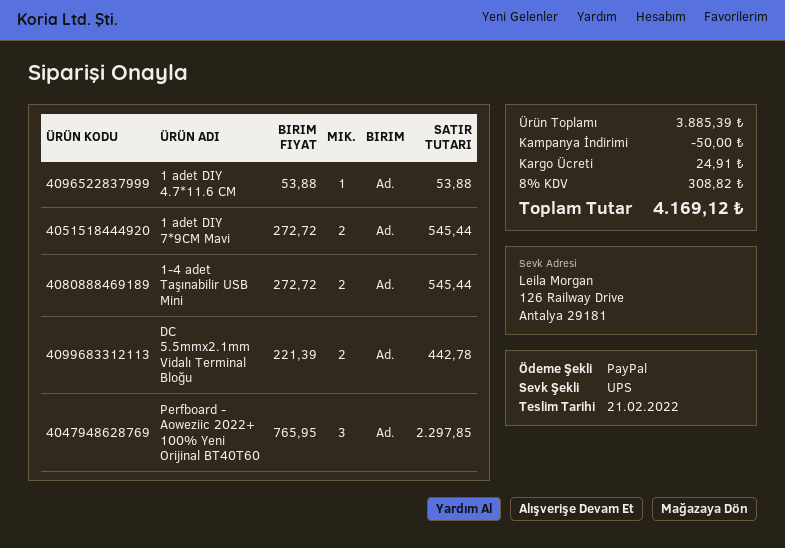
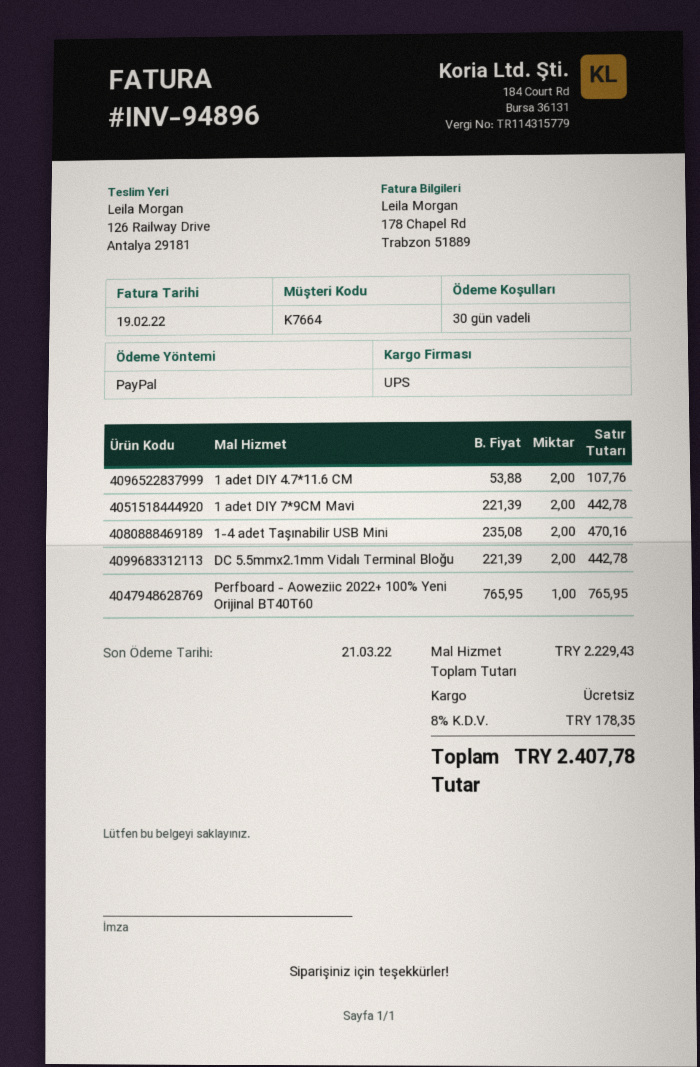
1 adet DIY 4.7*11.6 CM: 1 x 53.88 = 53.88 -> 2 x 53.88 = 107.76
1 adet DIY 7*9CM Mavi: 2 x 272.72 = 545.44 -> 2 x 221.39 = 442.78
1-4 adet Taşınabilir USB Mini: 2 x 272.72 = 545.44 -> 2 x 235.08 = 470.16
Perfboard - Aoweziic 2022+ 100% Yeni Orijinal BT40T60: 3 x 765.95 = 2297.85 -> 1 x 765.95 = 765.95
subtotal: 3885.39 -> 2229.43
discount: 50.00 -> none
shipping: 24.91 -> 0.00
tax: 8% = 308.82 -> 8% = 178.35
total: 4169.12 -> 2407.78

